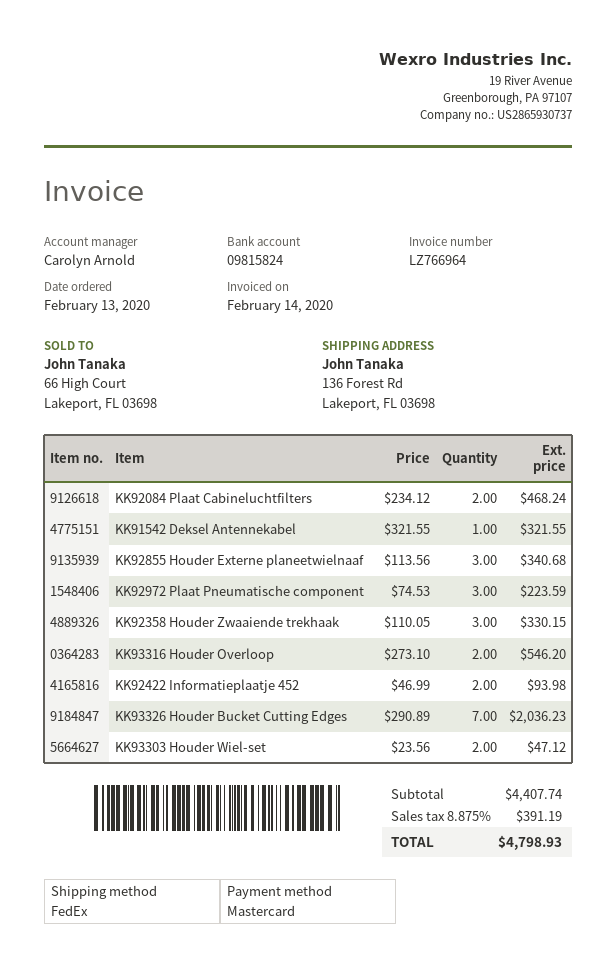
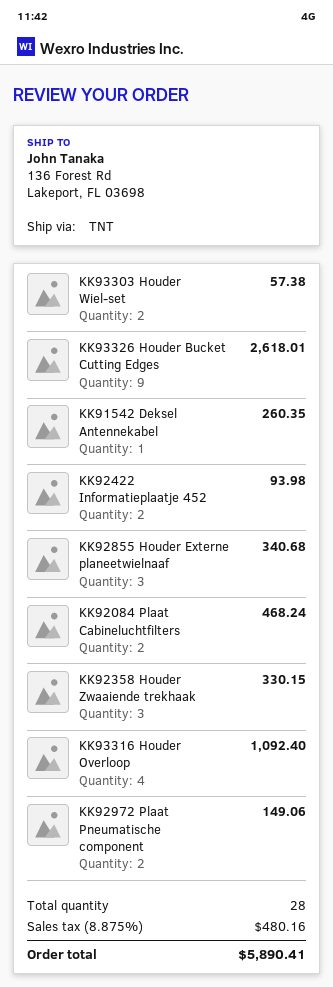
shipping method: FedEx -> TNT
KK91542 Deksel Antennekabel: 1 for 321.55 -> 1 for 260.35
KK92972 Plaat Pneumatische component: 3 for 223.59 -> 2 for 149.06
KK93316 Houder Overloop: 2 for 546.20 -> 4 for 1092.40
KK93326 Houder Bucket Cutting Edges: 7 for 2036.23 -> 9 for 2618.01
KK93303 Houder Wiel-set: 2 for 47.12 -> 2 for 57.38
tax: 8.875% = 391.19 -> 8.875% = 480.16
total: 4798.93 -> 5890.41

